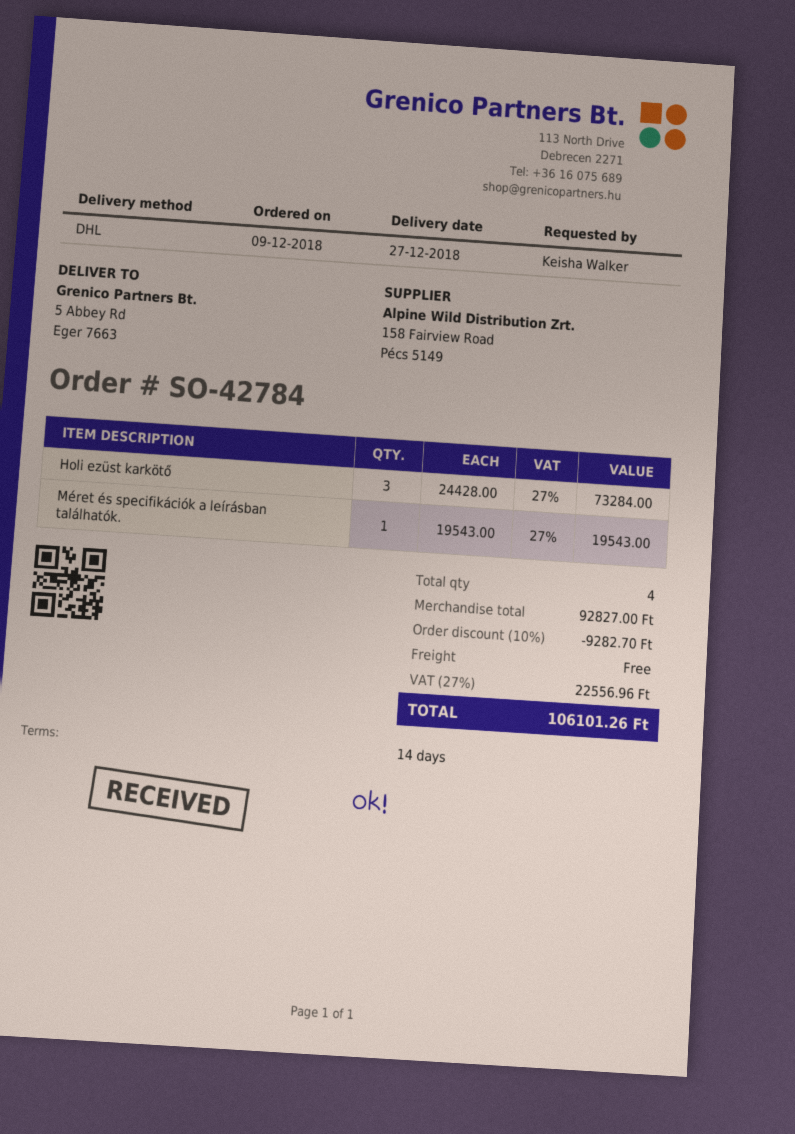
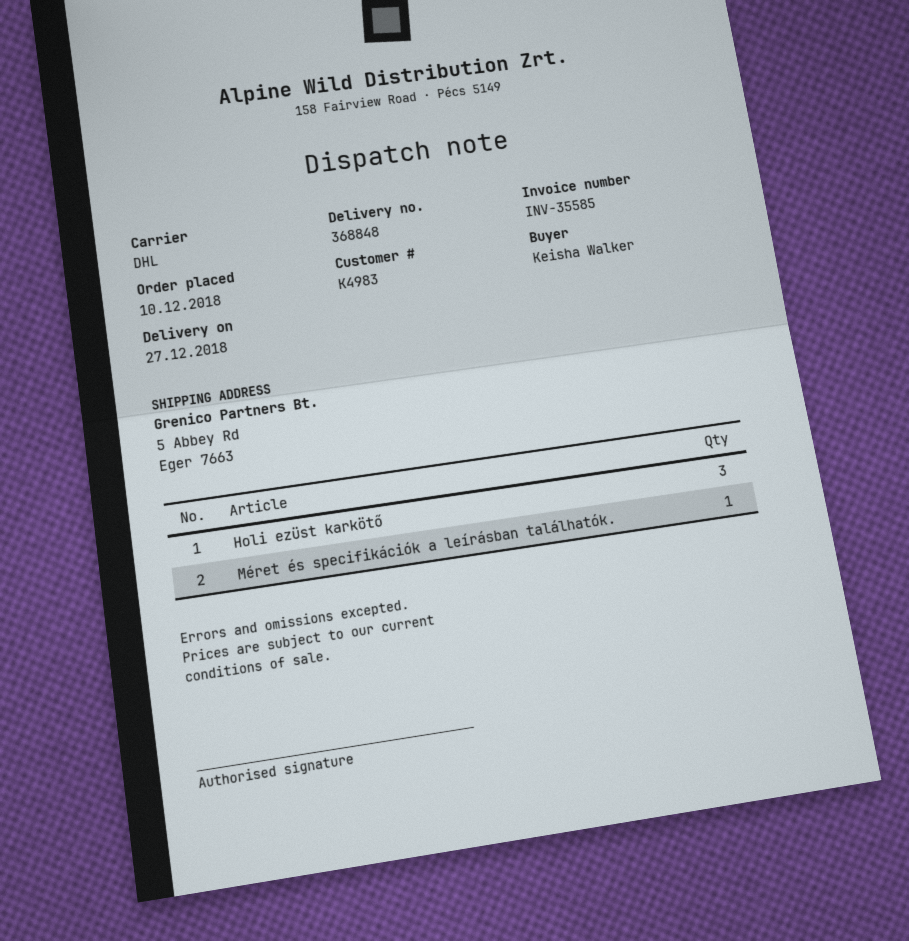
order date: 2018-12-09 -> 2018-12-10

